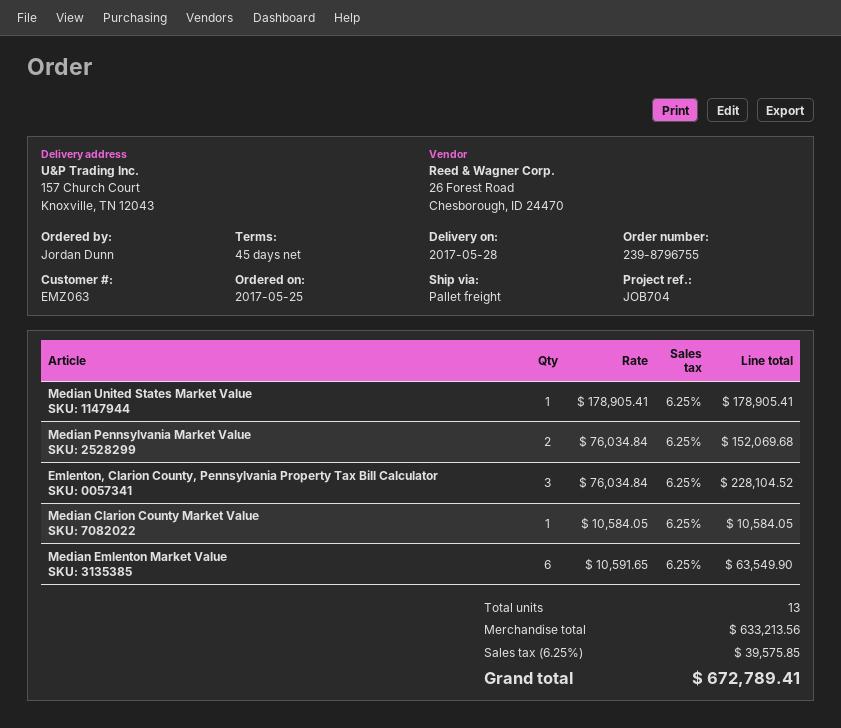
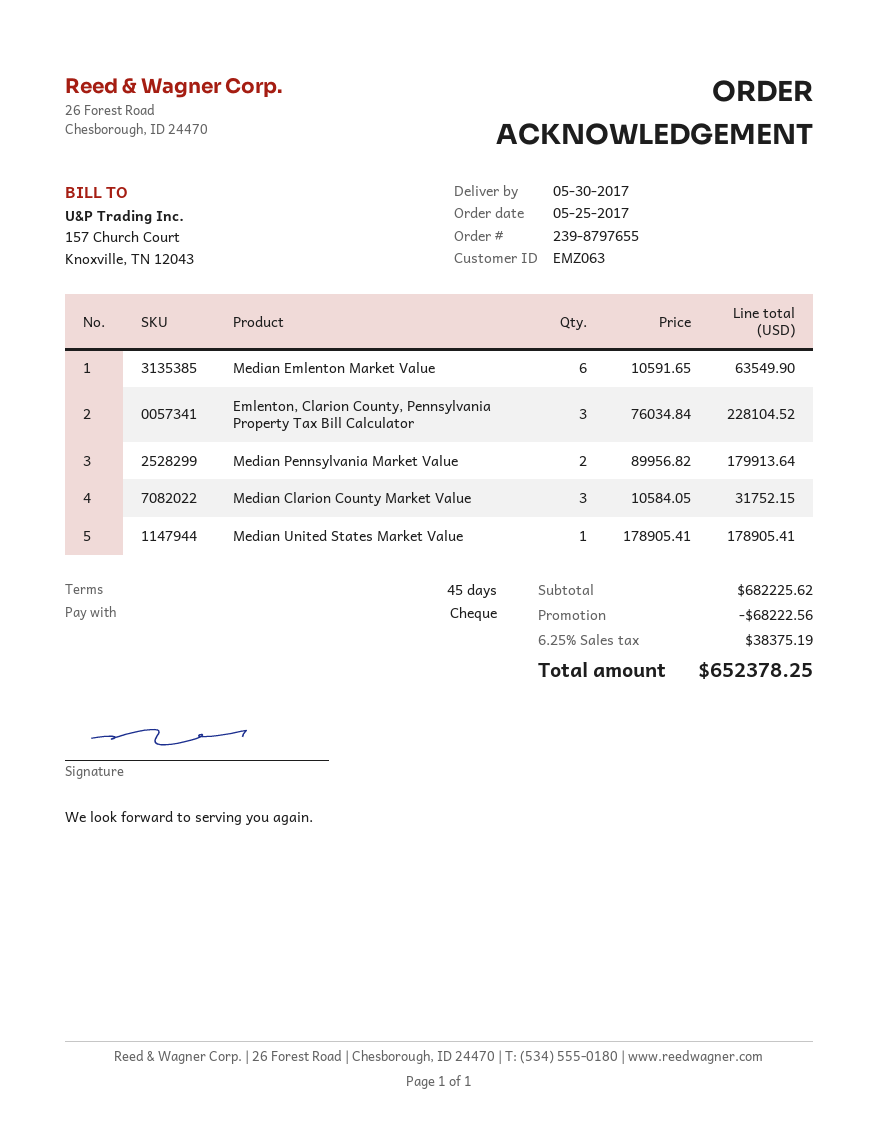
order number: 239-8796755 -> 239-8797655
delivery date: 2017-05-28 -> 2017-05-30
Median Pennsylvania Market Value: 2 x 76034.84 = 152069.68 -> 2 x 89956.82 = 179913.64
Median Clarion County Market Value: 1 x 10584.05 = 10584.05 -> 3 x 10584.05 = 31752.15
subtotal: 633213.56 -> 682225.62
discount: none -> 68222.56
tax: 6.25% = 39575.85 -> 6.25% = 38375.19
total: 672789.41 -> 652378.25

